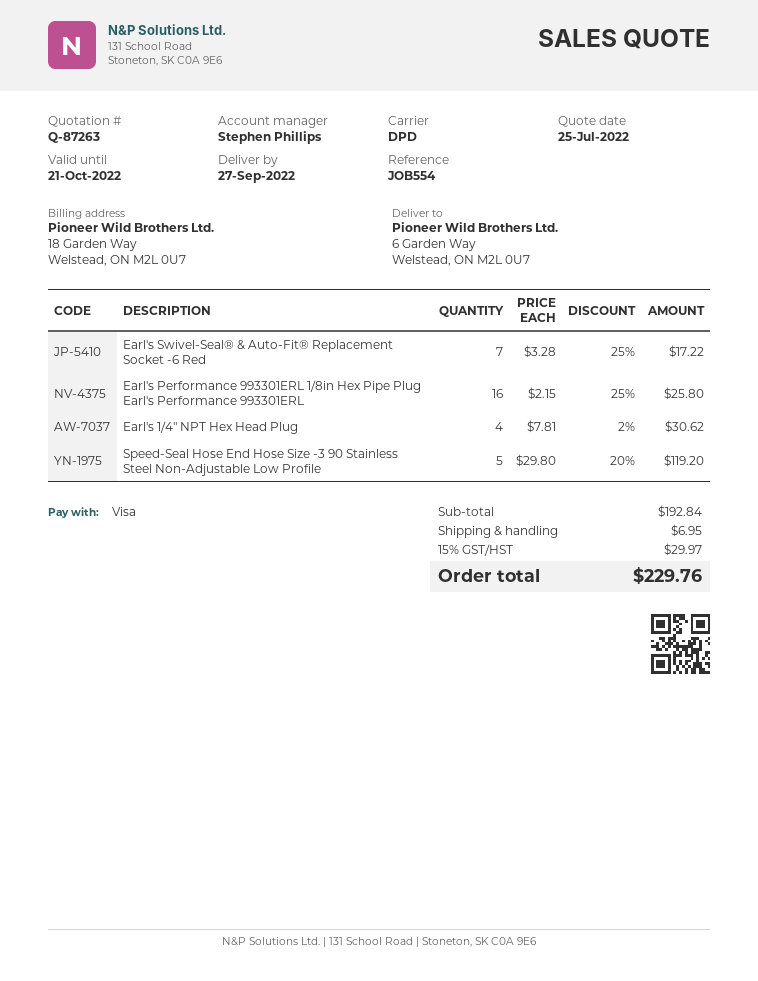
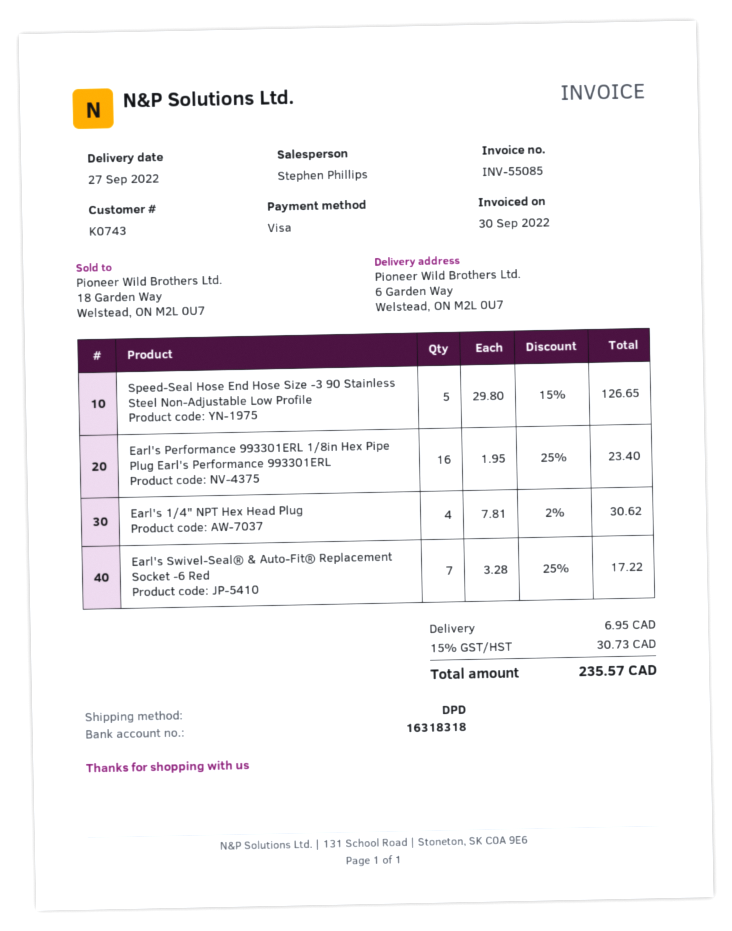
Earl's Performance 993301ERL 1/8in Hex Pipe Plug Earl's Performance 993301ERL: 16 x 2.15 - 25% = 25.80 -> 16 x 1.95 - 25% = 23.40
Speed-Seal Hose End Hose Size -3 90 Stainless Steel Non-Adjustable Low Profile: 5 x 29.80 - 20% = 119.20 -> 5 x 29.80 - 15% = 126.65
tax: 15% = 29.97 -> 15% = 30.73
total: 229.76 -> 235.57

